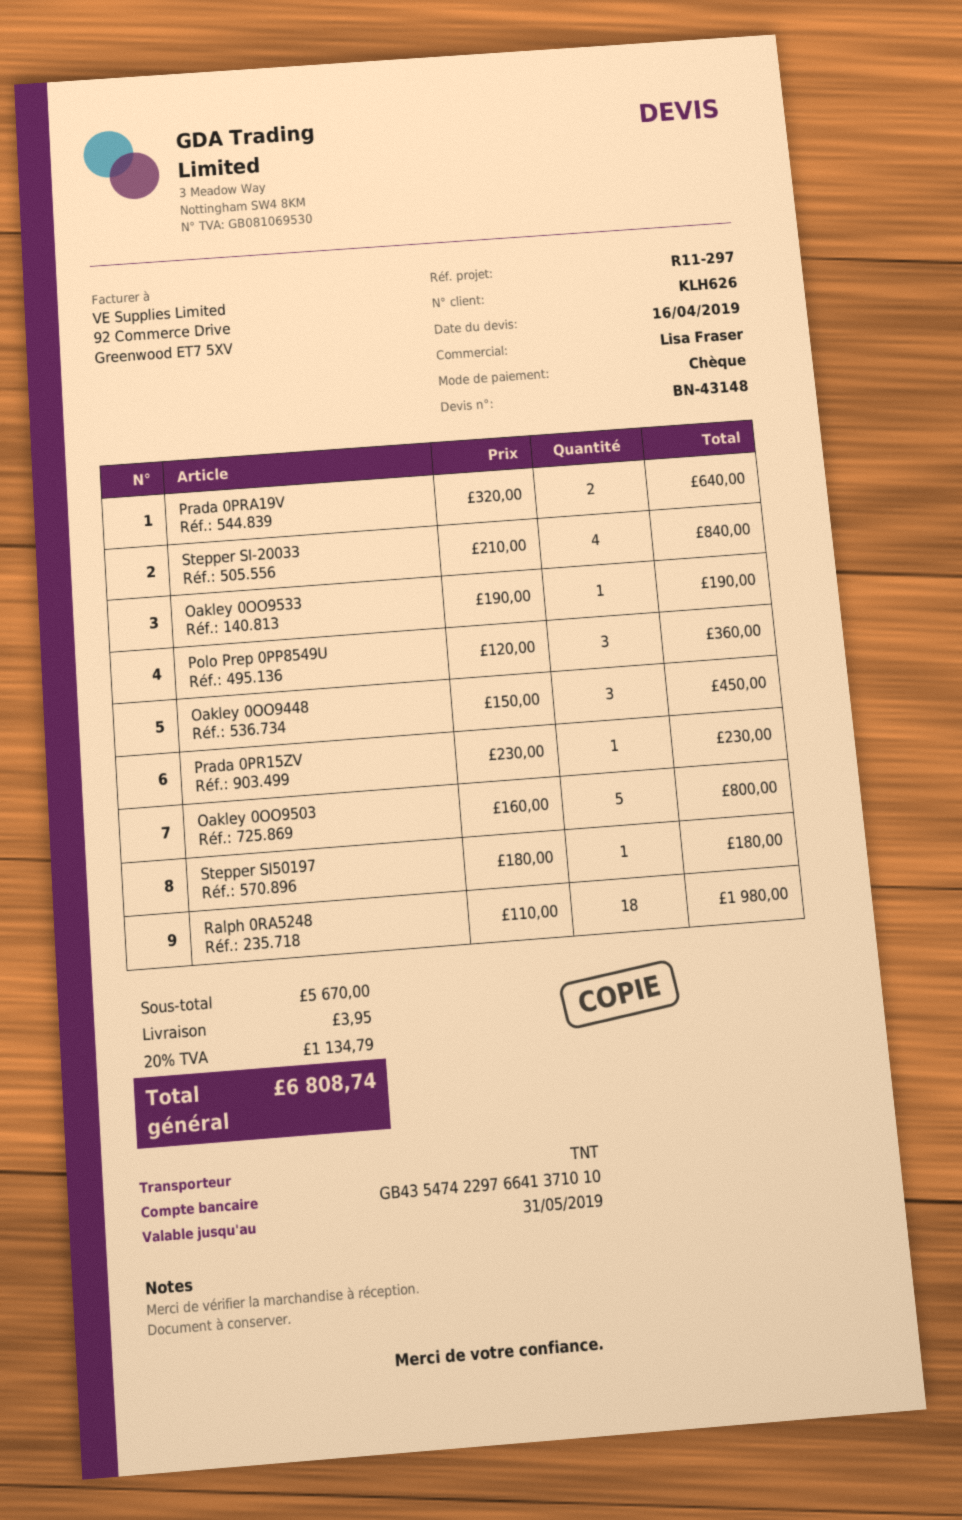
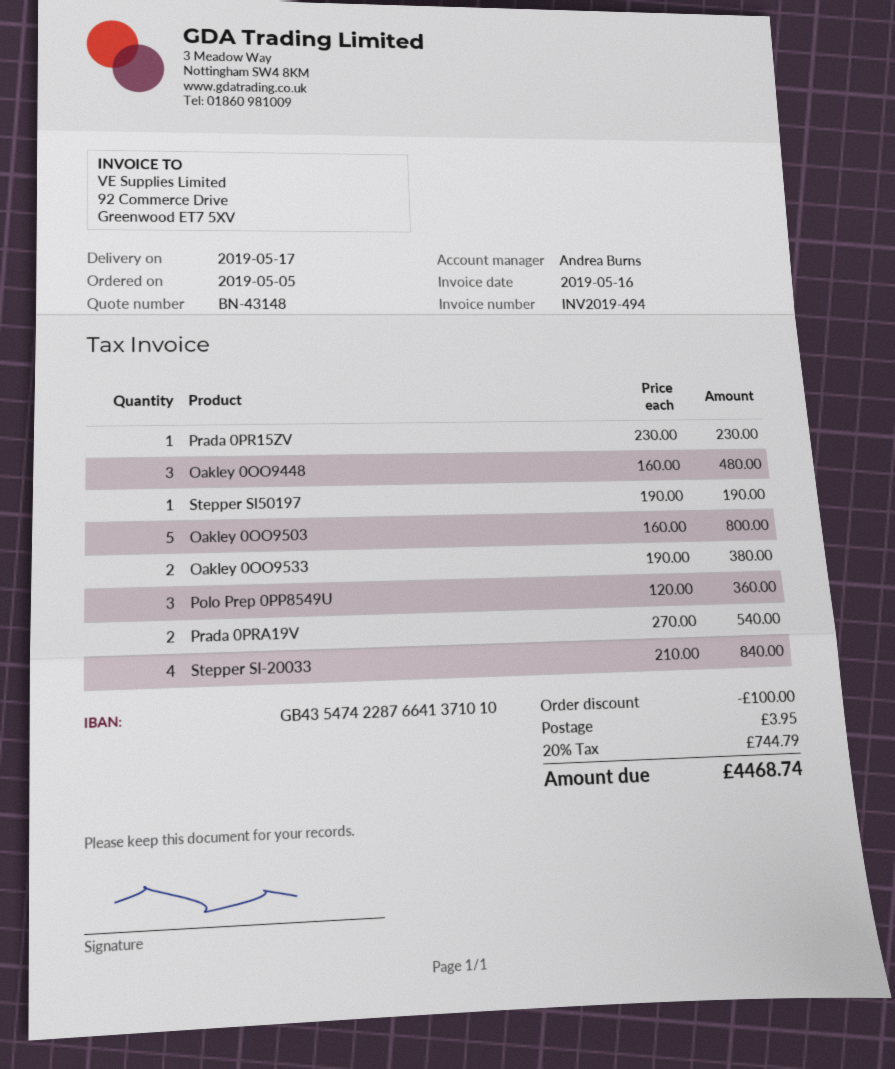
sales rep: Lisa Fraser -> Andrea Burns
bank account: GB43547422976641371010 -> GB43547422876641371010
Prada 0PRA19V: 2 x 320.00 = 640.00 -> 2 x 270.00 = 540.00
Oakley 0OO9533: 1 x 190.00 = 190.00 -> 2 x 190.00 = 380.00
Oakley 0OO9448: 3 x 150.00 = 450.00 -> 3 x 160.00 = 480.00
Stepper SI50197: 1 x 180.00 = 180.00 -> 1 x 190.00 = 190.00
Ralph 0RA5248: 18 x 110.00 = 1980.00 -> none
discount: none -> 100.00
tax: 20% = 1134.79 -> 20% = 744.79
total: 6808.74 -> 4468.74

